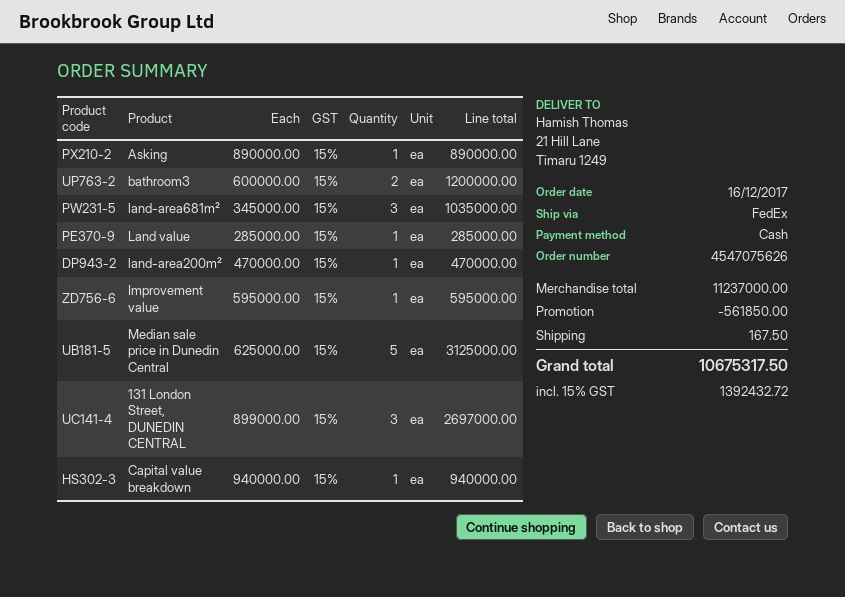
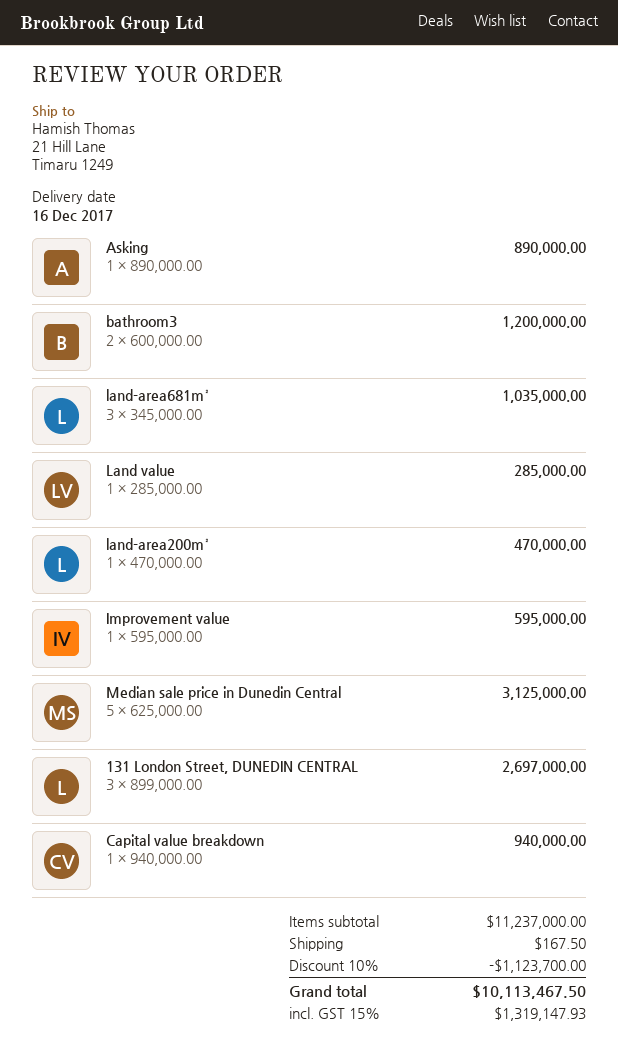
discount: 561850.00 -> 1123700.00
tax: 15% = 1392432.72 -> 15% = 1319147.93
total: 10675317.50 -> 10113467.50

